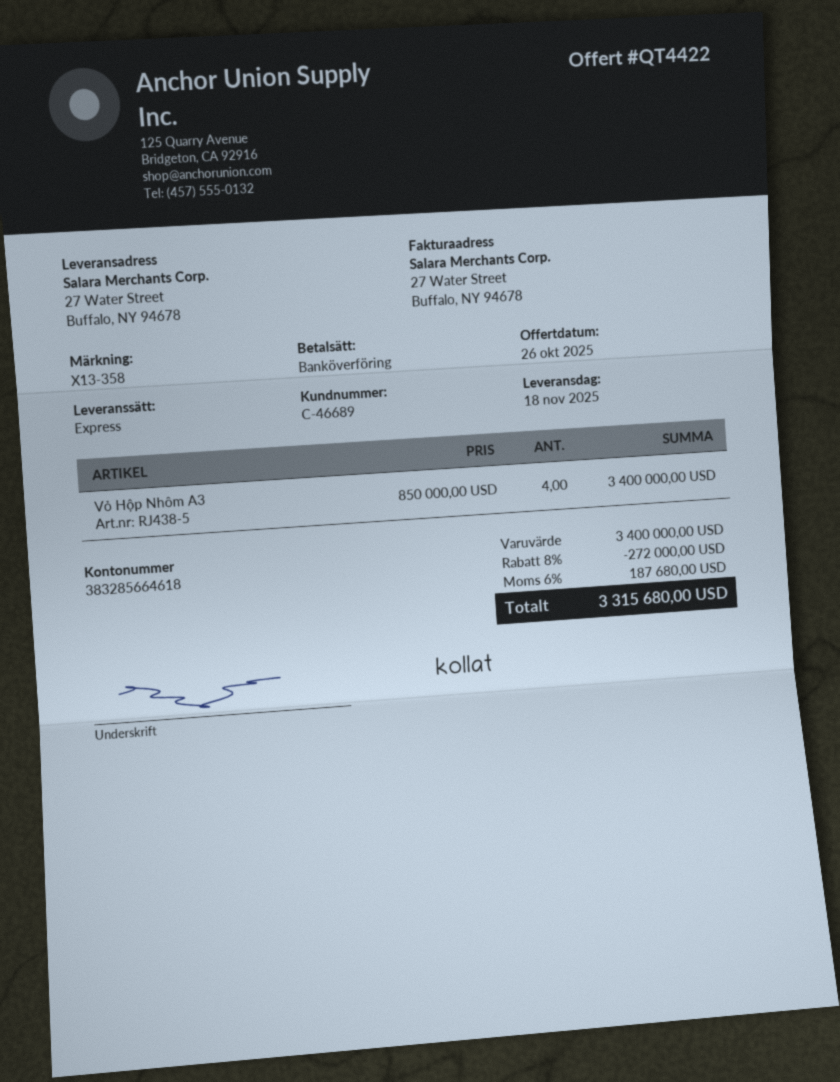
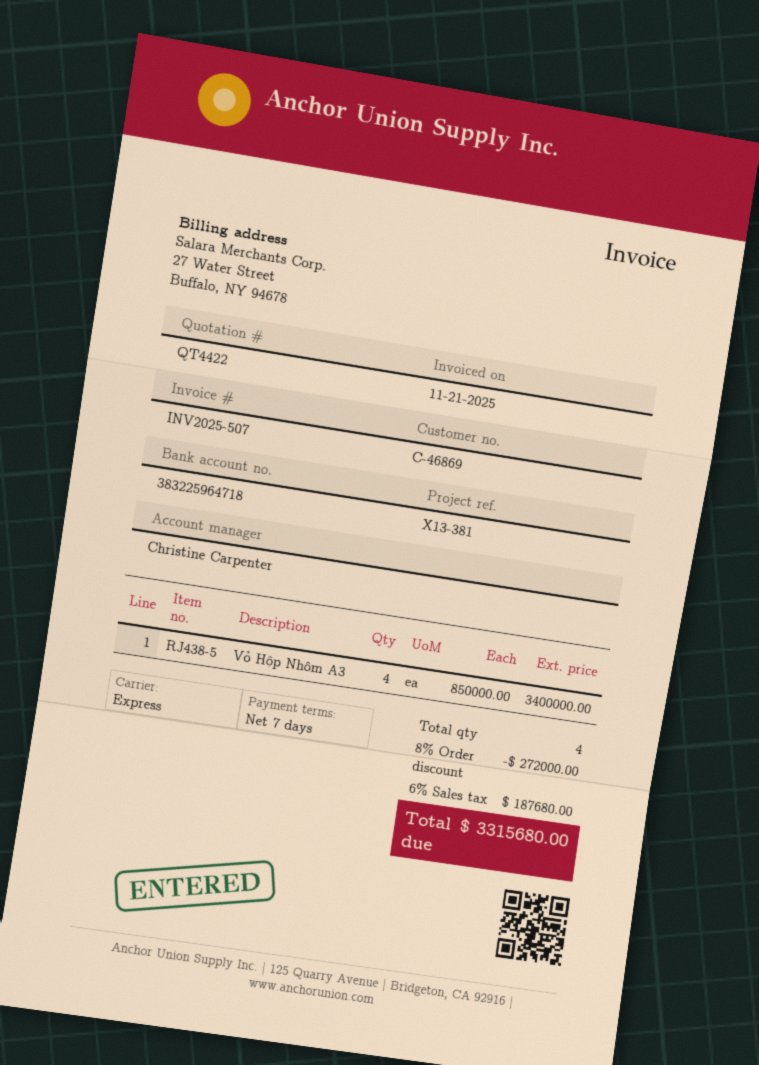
customer number: C-46689 -> C-46869
reference: X13-358 -> X13-381
bank account: 383285664618 -> 383225964718

